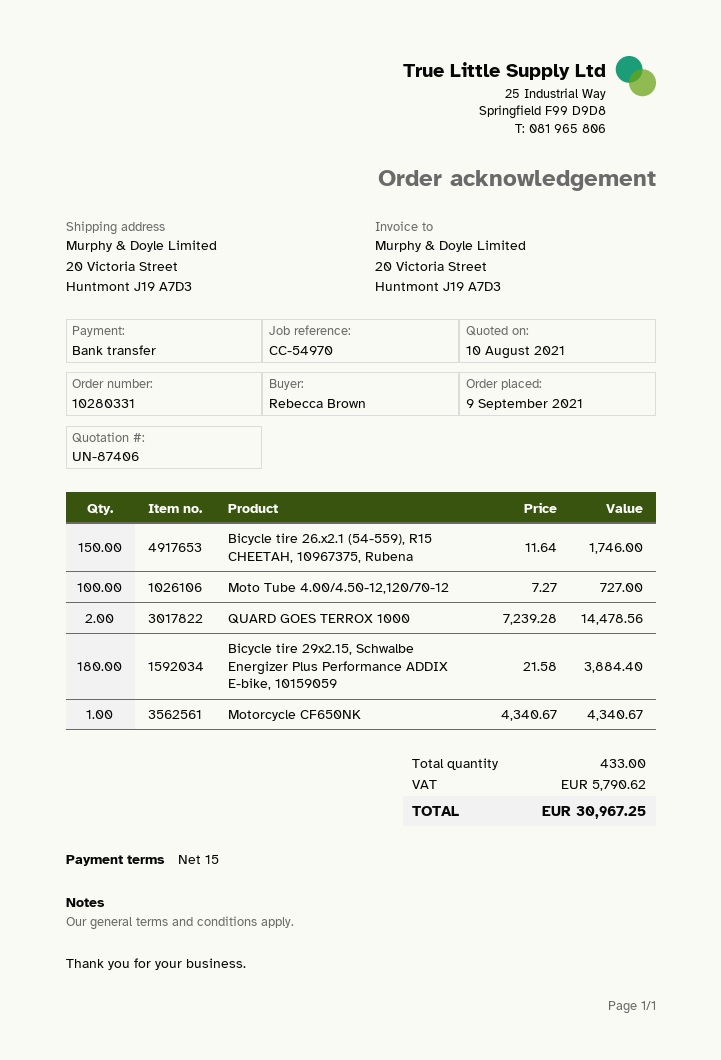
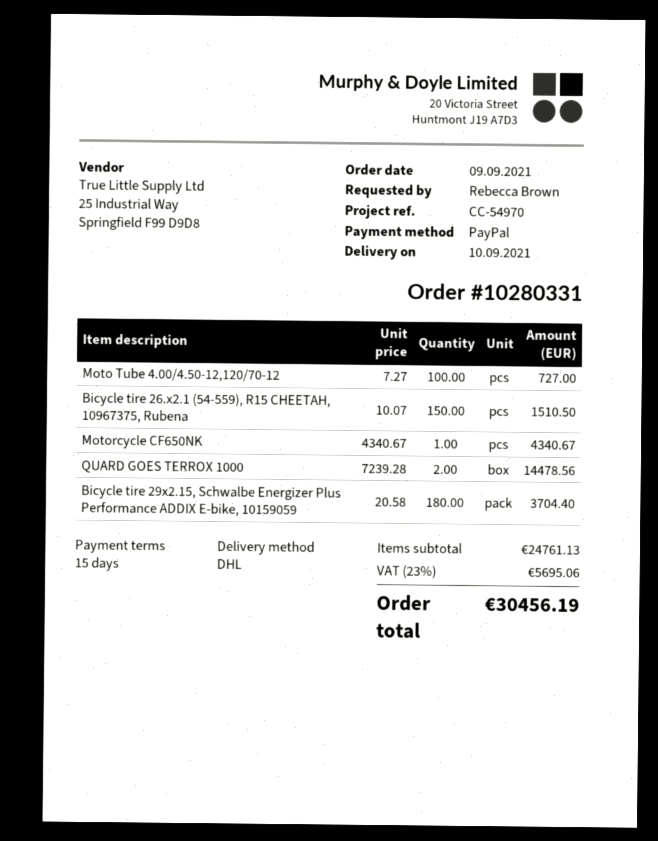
payment method: bank transfer -> PayPal
Bicycle tire 26.x2.1 (54-559), R15 CHEETAH, 10967375, Rubena: 150 x 11.64 = 1746.00 -> 150 x 10.07 = 1510.50
Bicycle tire 29x2.15, Schwalbe Energizer Plus Performance ADDIX E-bike, 10159059: 180 x 21.58 = 3884.40 -> 180 x 20.58 = 3704.40
tax: 5790.62 -> 5695.06
total: 30967.25 -> 30456.19

